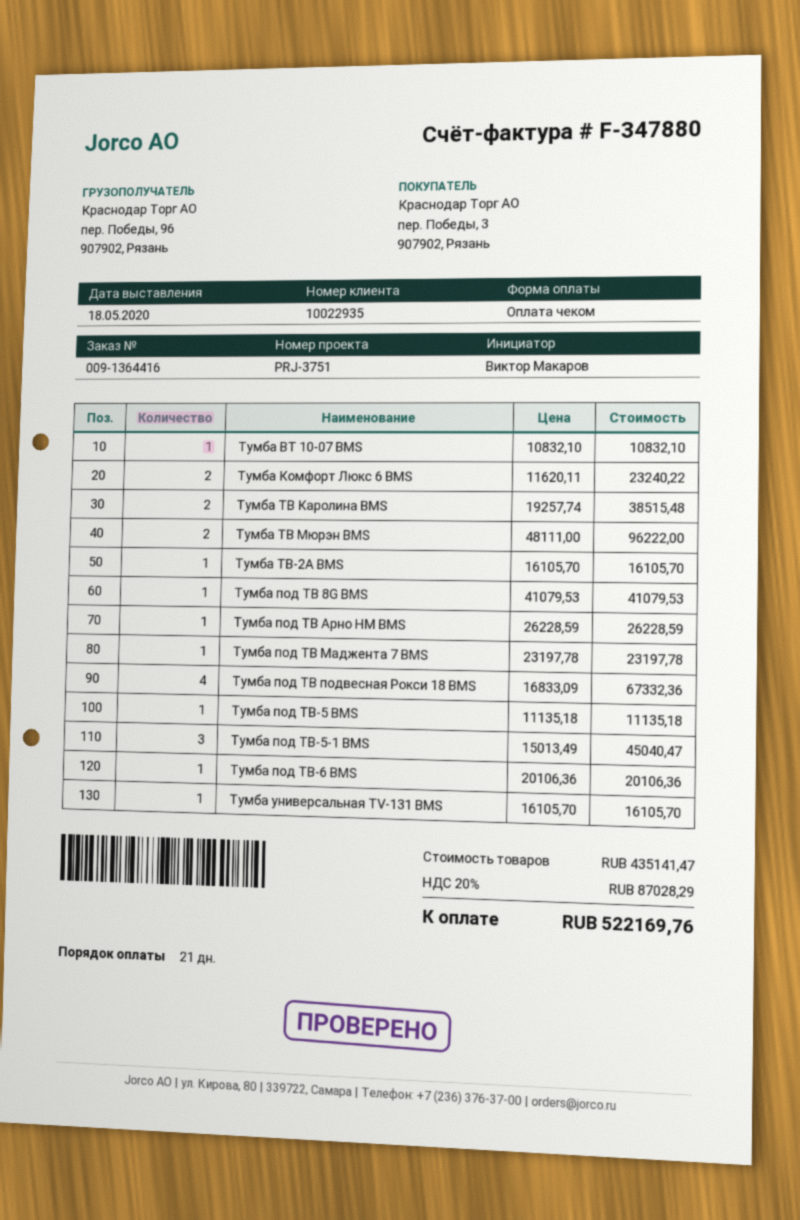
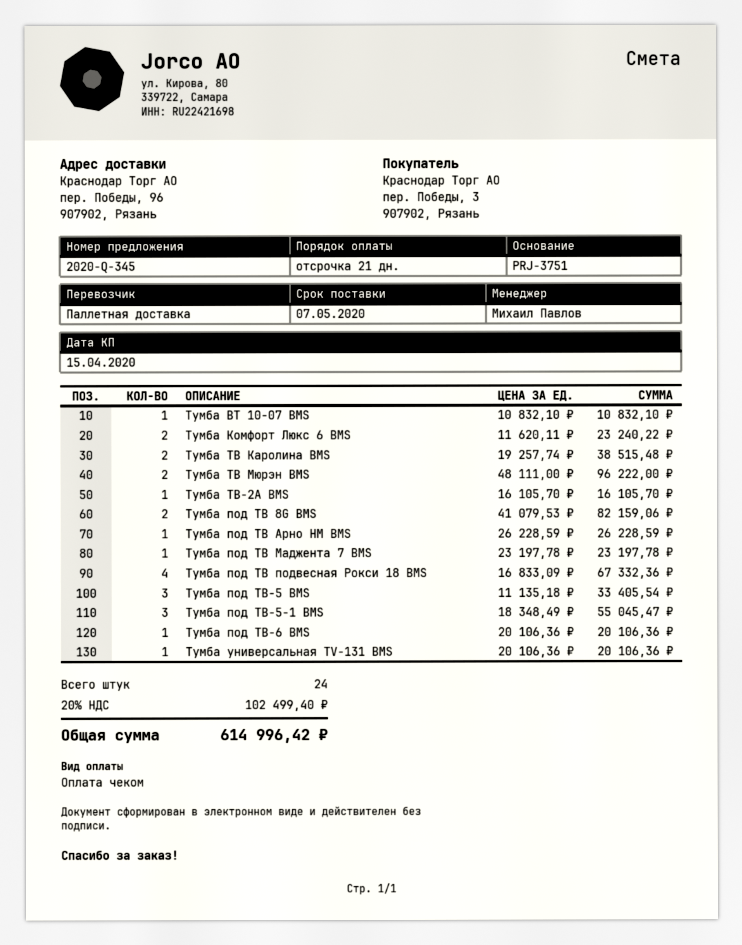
Тумба под ТВ 8G BMS: 1 x 41079.53 = 41079.53 -> 2 x 41079.53 = 82159.06
Тумба под ТВ-5 BMS: 1 x 11135.18 = 11135.18 -> 3 x 11135.18 = 33405.54
Тумба под ТВ-5-1 BMS: 3 x 15013.49 = 45040.47 -> 3 x 18348.49 = 55045.47
Тумба универсальная TV-131 BMS: 1 x 16105.70 = 16105.70 -> 1 x 20106.36 = 20106.36
tax: 20% = 87028.29 -> 20% = 102499.40
total: 522169.76 -> 614996.42

